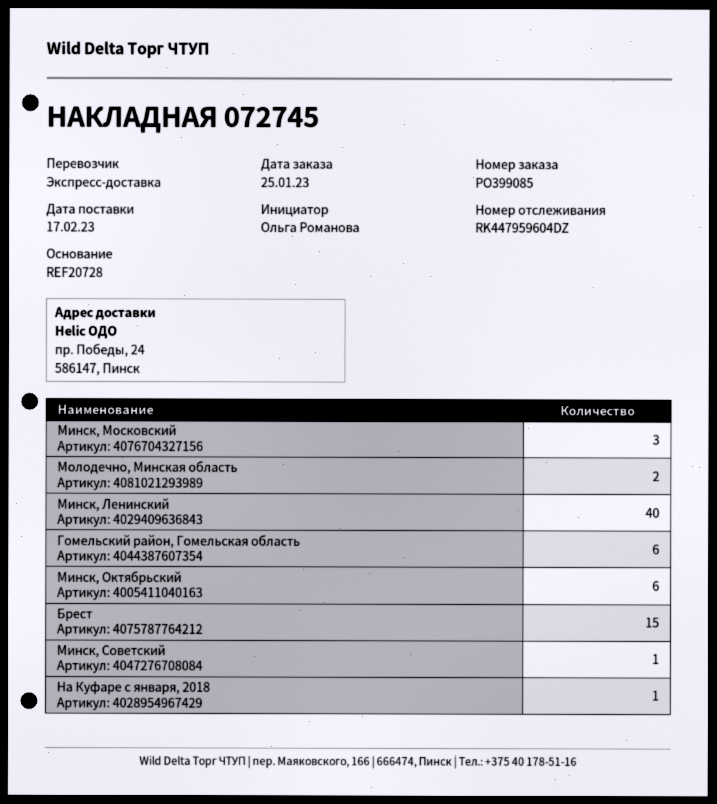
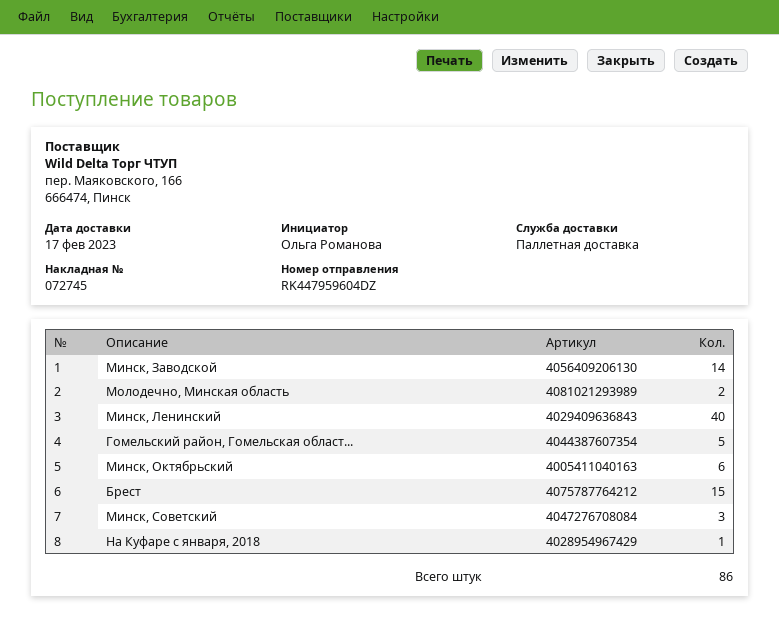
shipping method: express -> pallet freight
Минск, Московский: 3 -> none
Гомельский район, Гомельская область: 6 -> 5
Минск, Советский: 1 -> 3
Минск, Заводской: none -> 14

